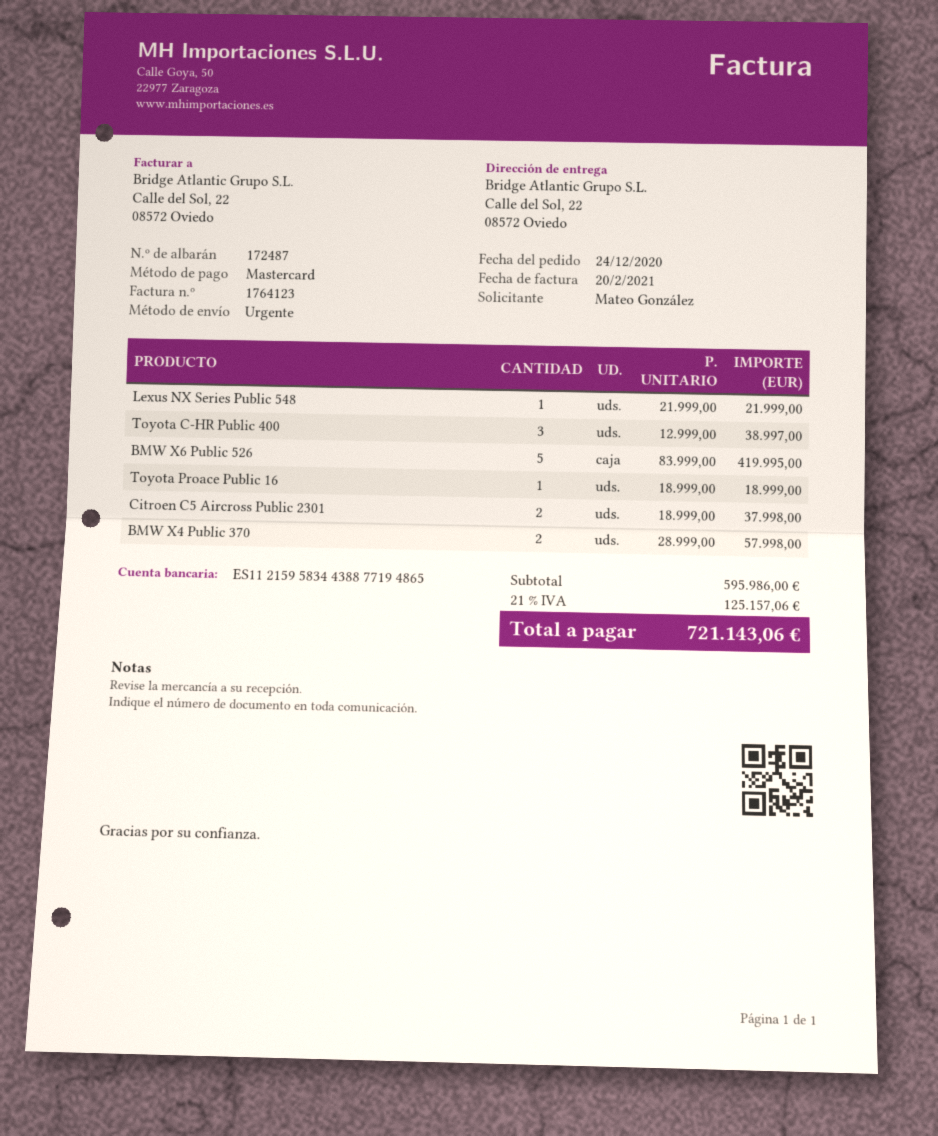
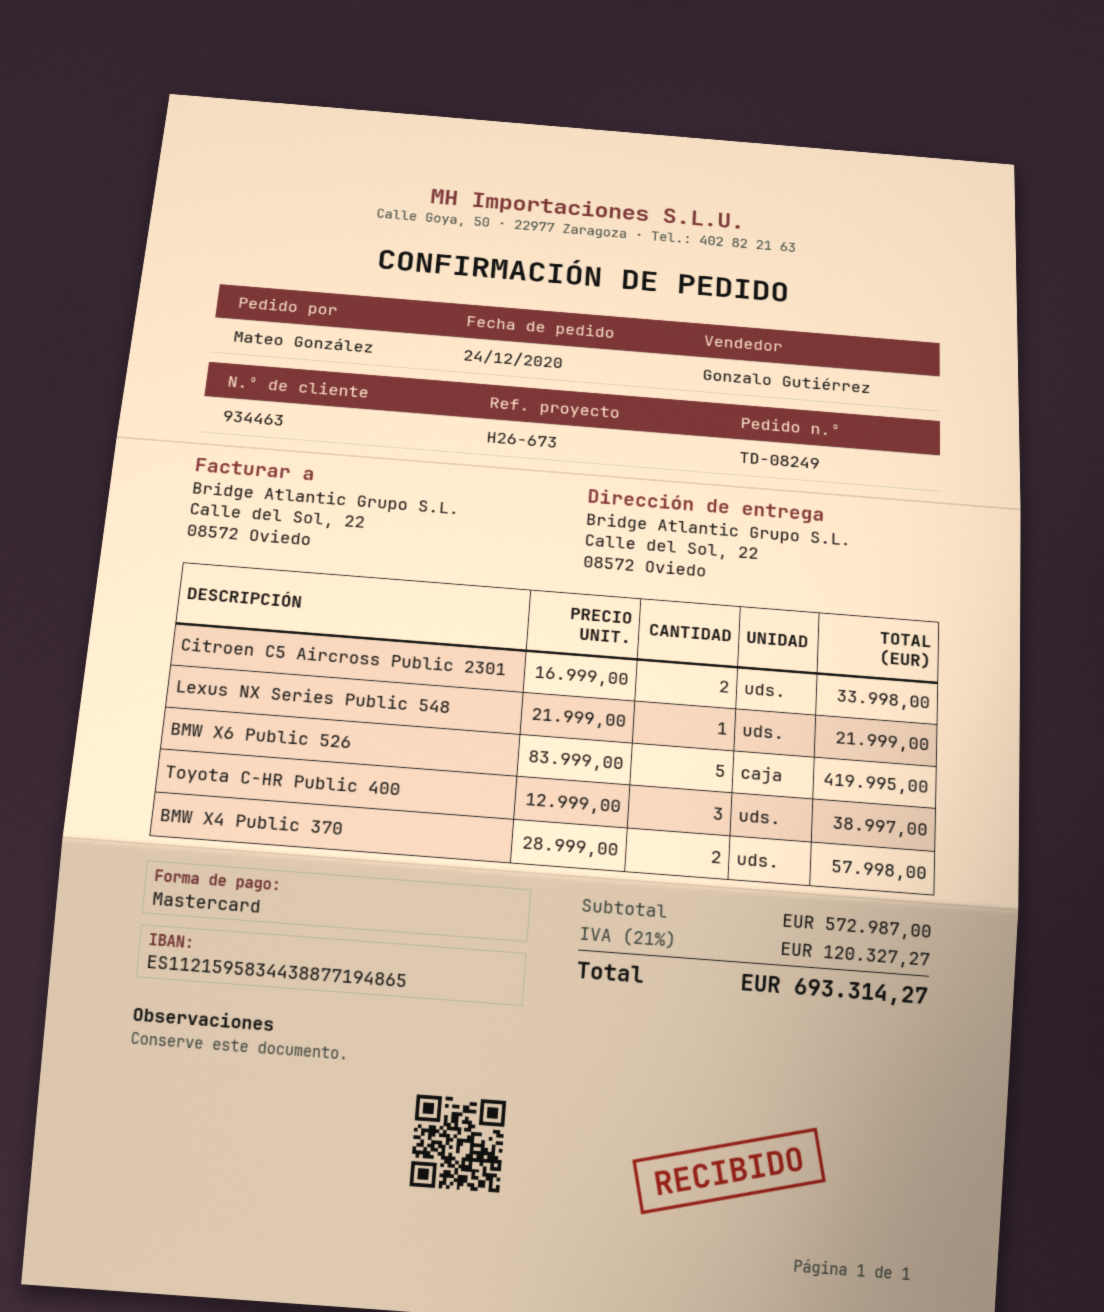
Toyota Proace Public 16: 1 x 18999.00 = 18999.00 -> none
Citroen C5 Aircross Public 2301: 2 x 18999.00 = 37998.00 -> 2 x 16999.00 = 33998.00
subtotal: 595986.00 -> 572987.00
tax: 21% = 125157.06 -> 21% = 120327.27
total: 721143.06 -> 693314.27

